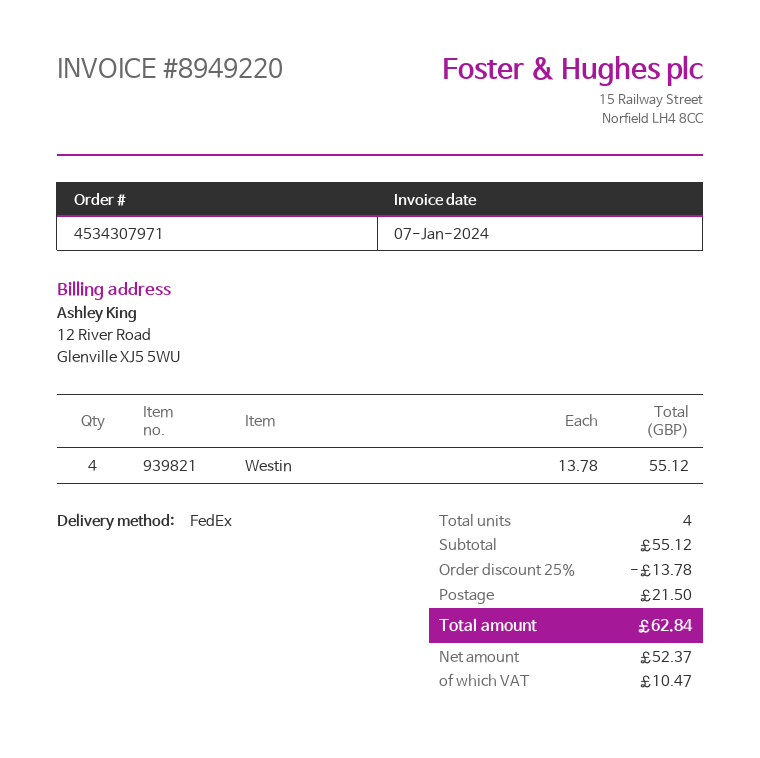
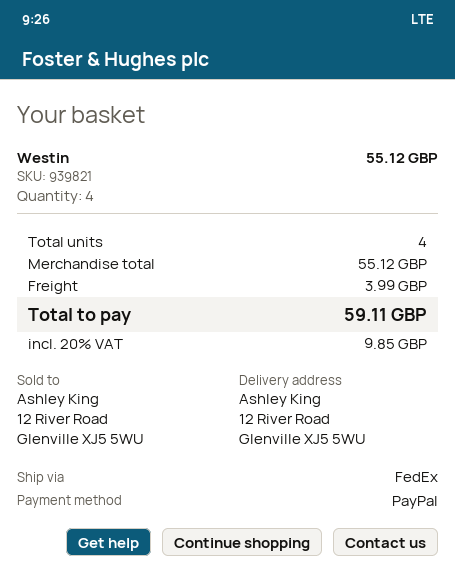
discount: 25% = 13.78 -> none
shipping: 21.50 -> 3.99
tax: 10.47 -> 9.85
total: 62.84 -> 59.11

